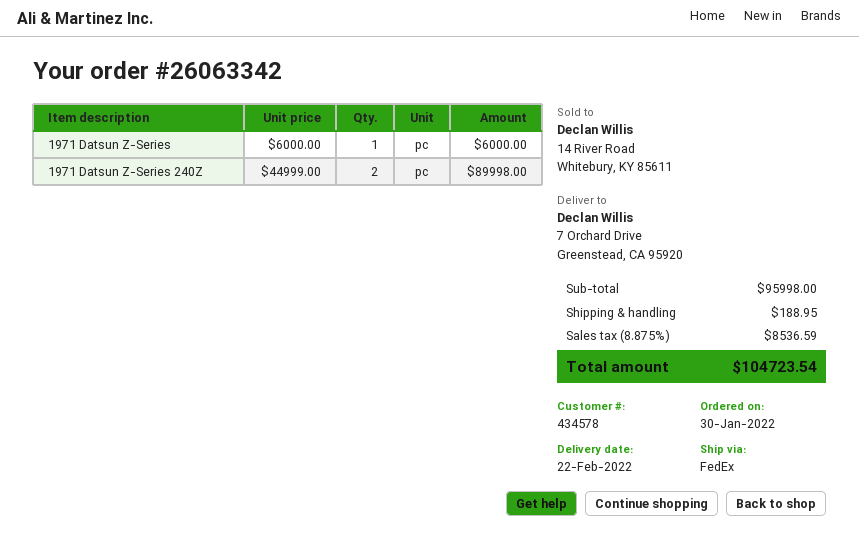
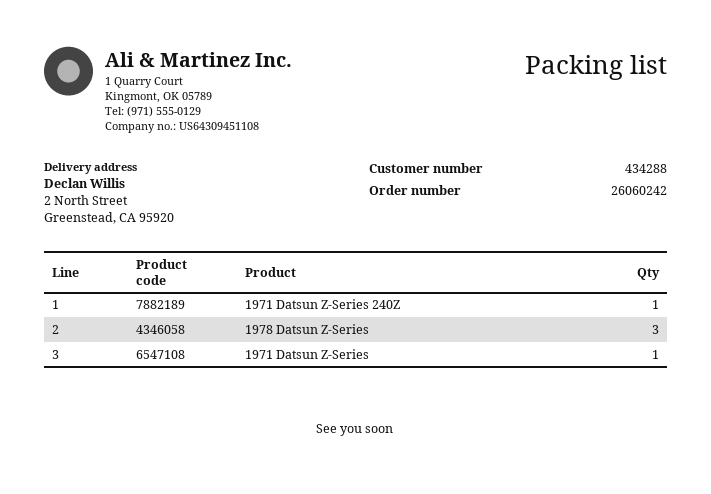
order number: 26063342 -> 26060242
customer number: 434578 -> 434288
ship to: 7 Orchard Drive, Greenstead, CA 95920 -> 2 North Street, Greenstead, CA 95920
1971 Datsun Z-Series 240Z: 2 -> 1
1978 Datsun Z-Series: none -> 3

